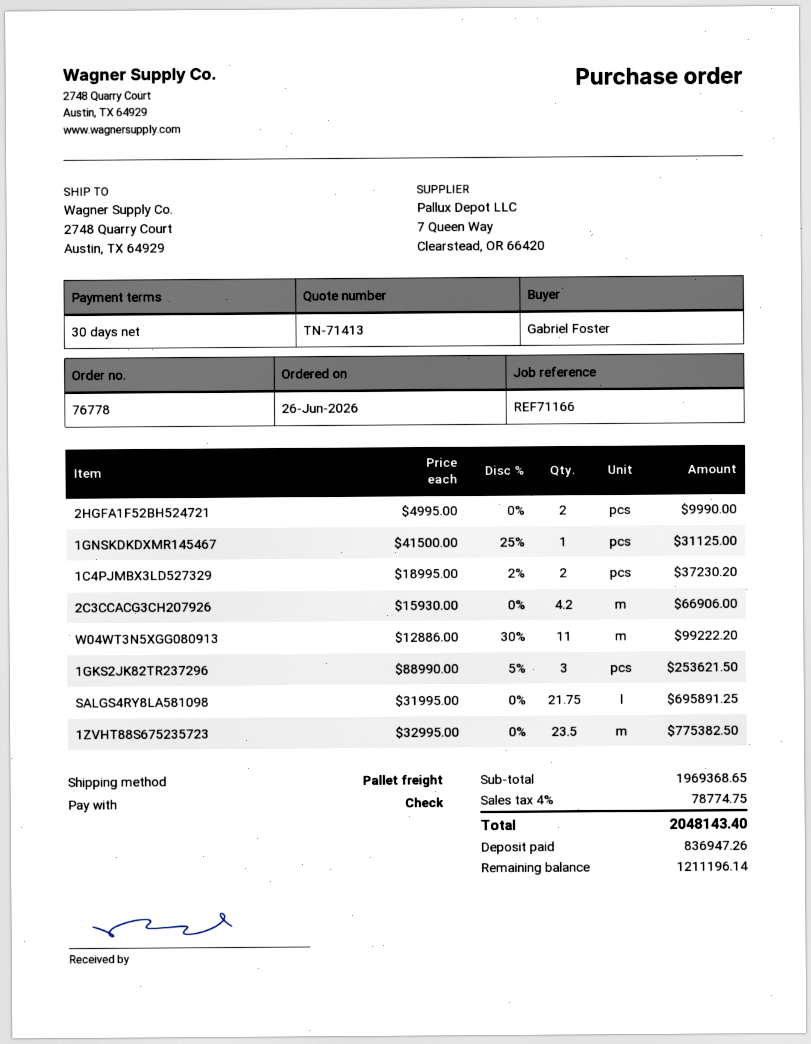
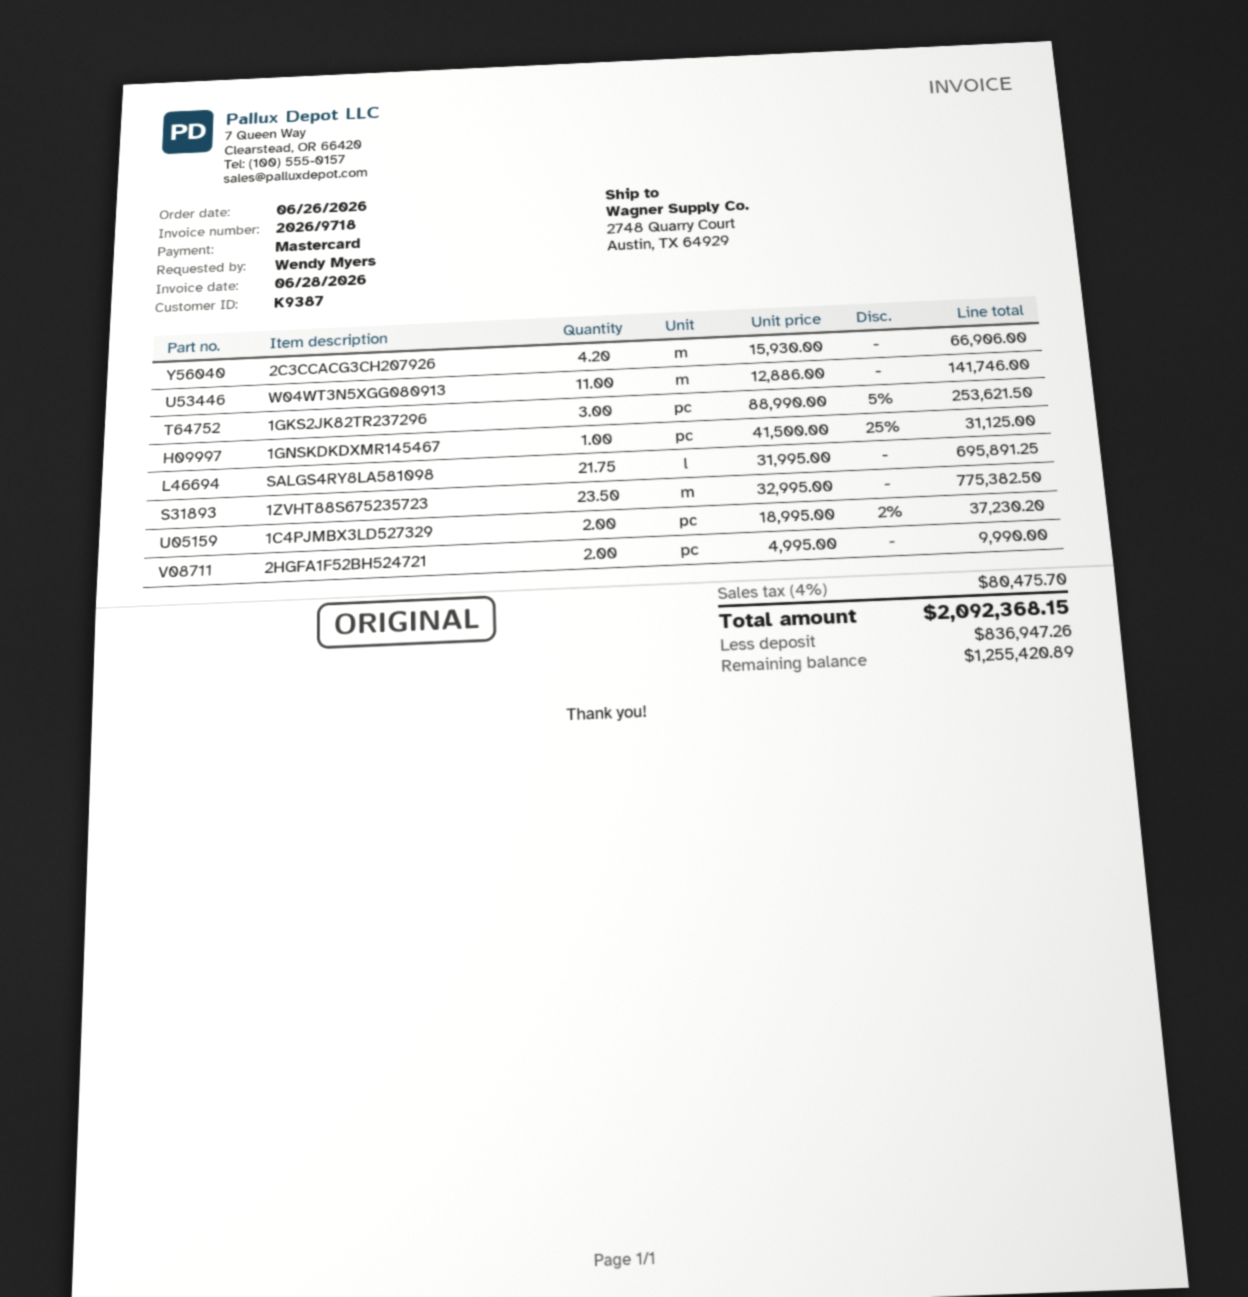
ordered by: Gabriel Foster -> Wendy Myers
payment method: cheque -> Mastercard
W04WT3N5XGG080913: 11 x 12886.00 - 30% = 99222.20 -> 11 x 12886.00 = 141746.00
tax: 4% = 78774.75 -> 4% = 80475.70
total: 2048143.40 -> 2092368.15
balance: 1211196.14 -> 1255420.89

